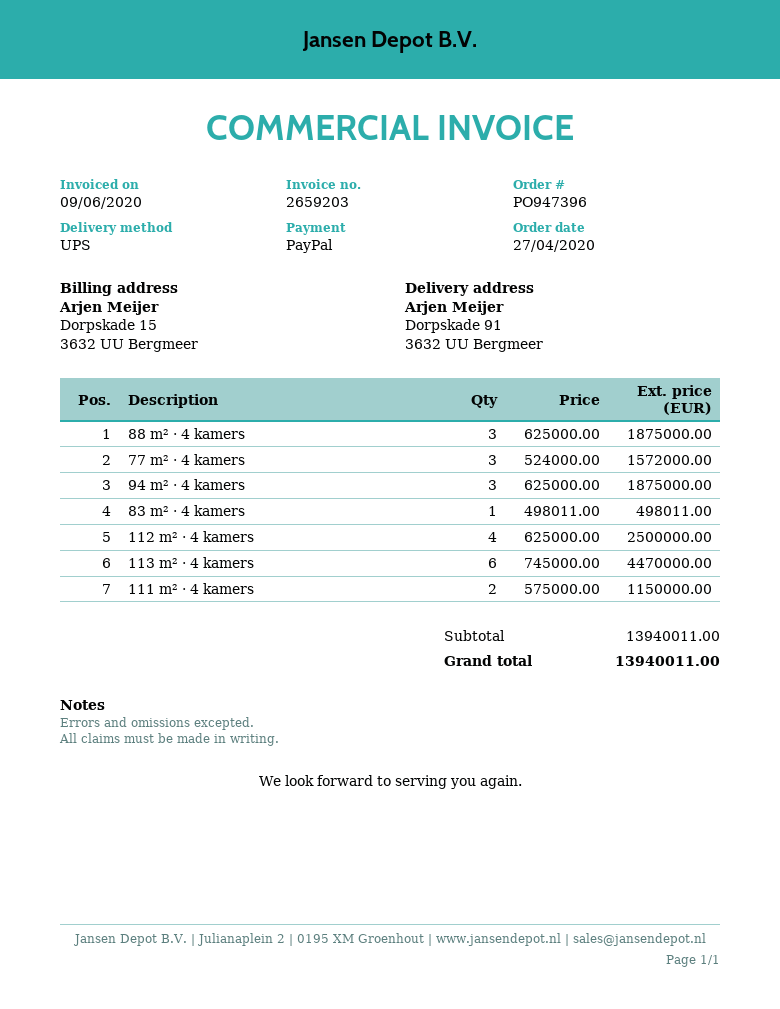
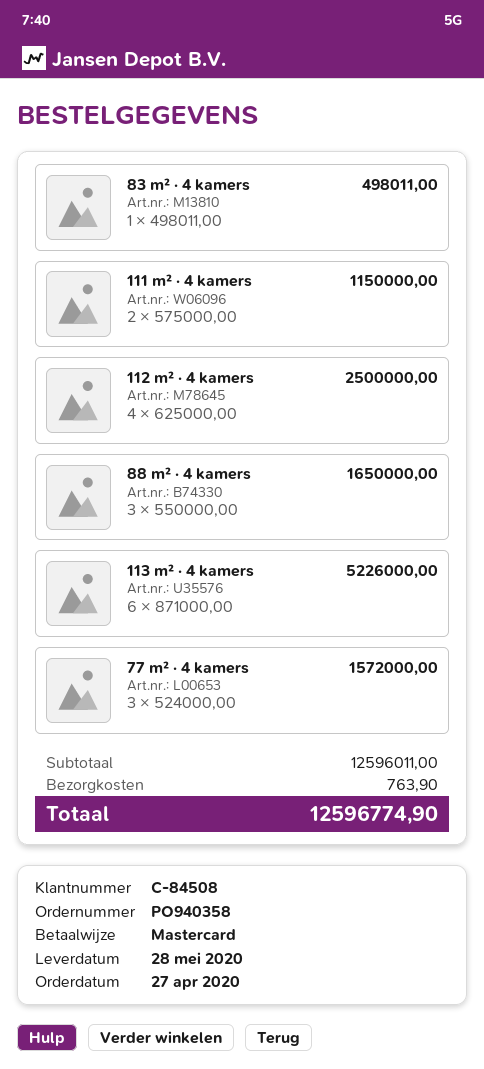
order number: PO947396 -> PO940358
payment method: PayPal -> Mastercard
88 m² · 4 kamers: 3 x 625000.00 = 1875000.00 -> 3 x 550000.00 = 1650000.00
94 m² · 4 kamers: 3 x 625000.00 = 1875000.00 -> none
113 m² · 4 kamers: 6 x 745000.00 = 4470000.00 -> 6 x 871000.00 = 5226000.00
subtotal: 13940011.00 -> 12596011.00
shipping: none -> 763.90
total: 13940011.00 -> 12596774.90

